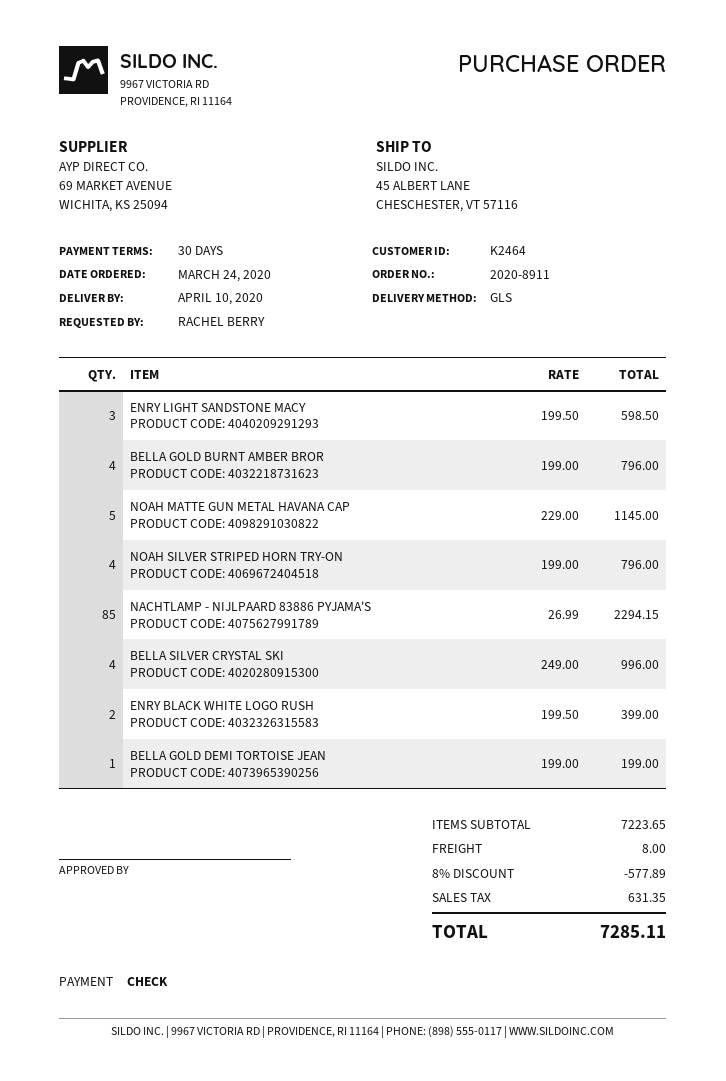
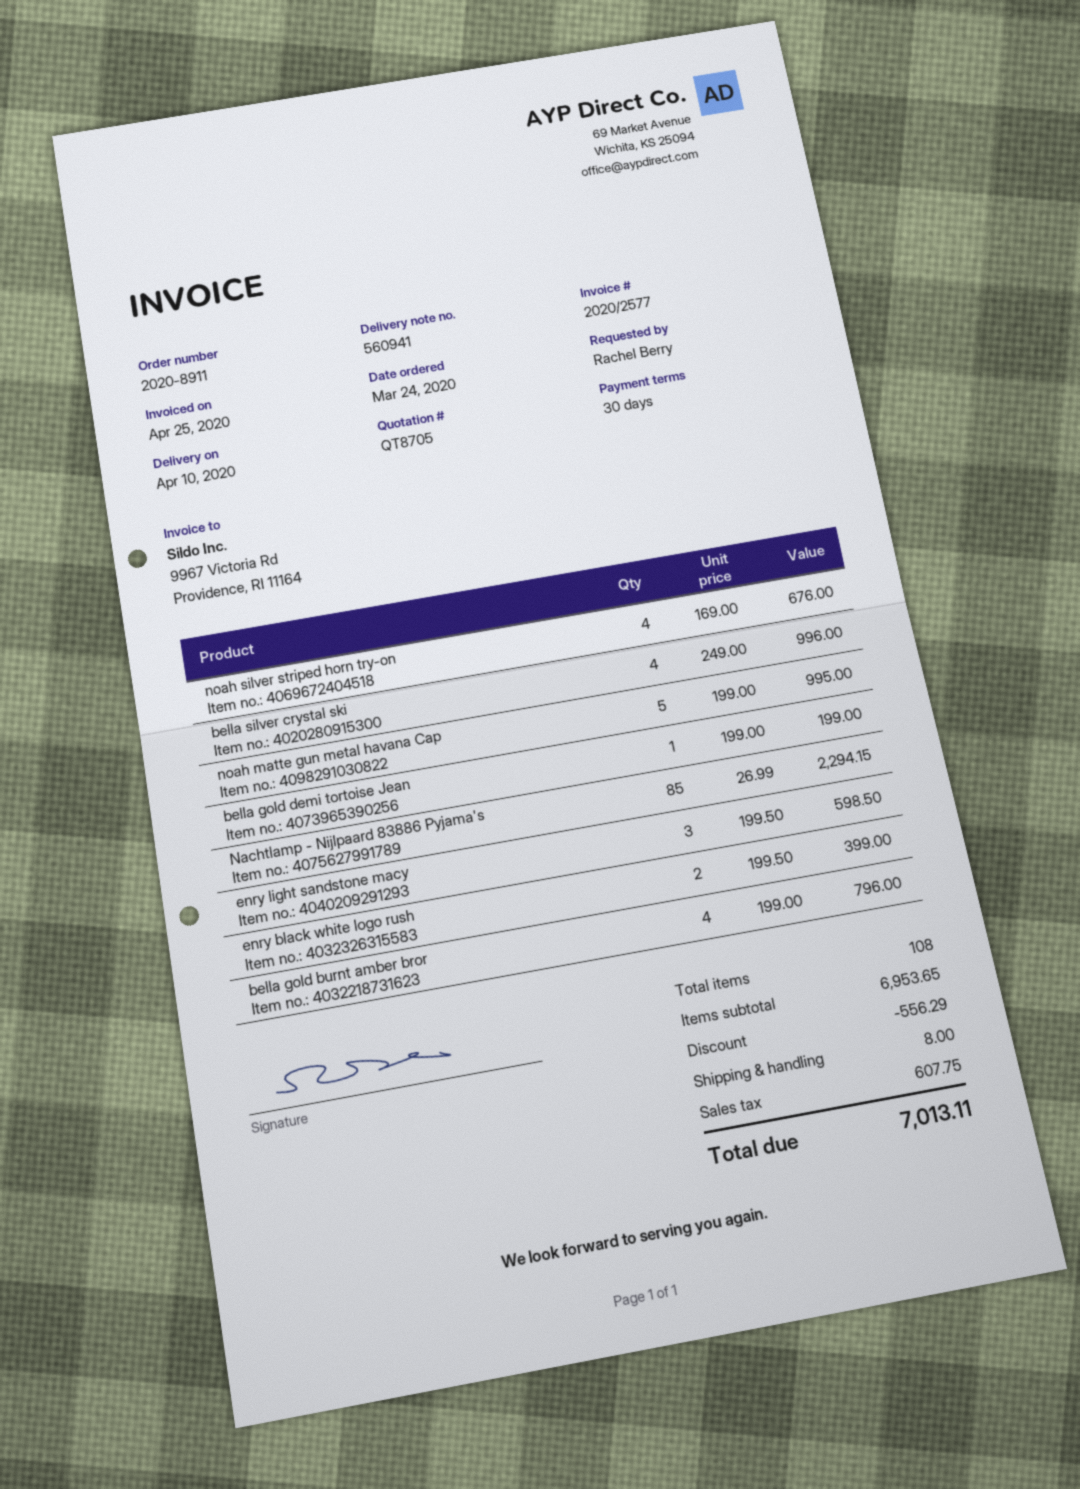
NOAH MATTE GUN METAL HAVANA CAP: 5 x 229.00 = 1145.00 -> 5 x 199.00 = 995.00
NOAH SILVER STRIPED HORN TRY-ON: 4 x 199.00 = 796.00 -> 4 x 169.00 = 676.00
subtotal: 7223.65 -> 6953.65
discount: 577.89 -> 556.29
tax: 631.35 -> 607.75
total: 7285.11 -> 7013.11

